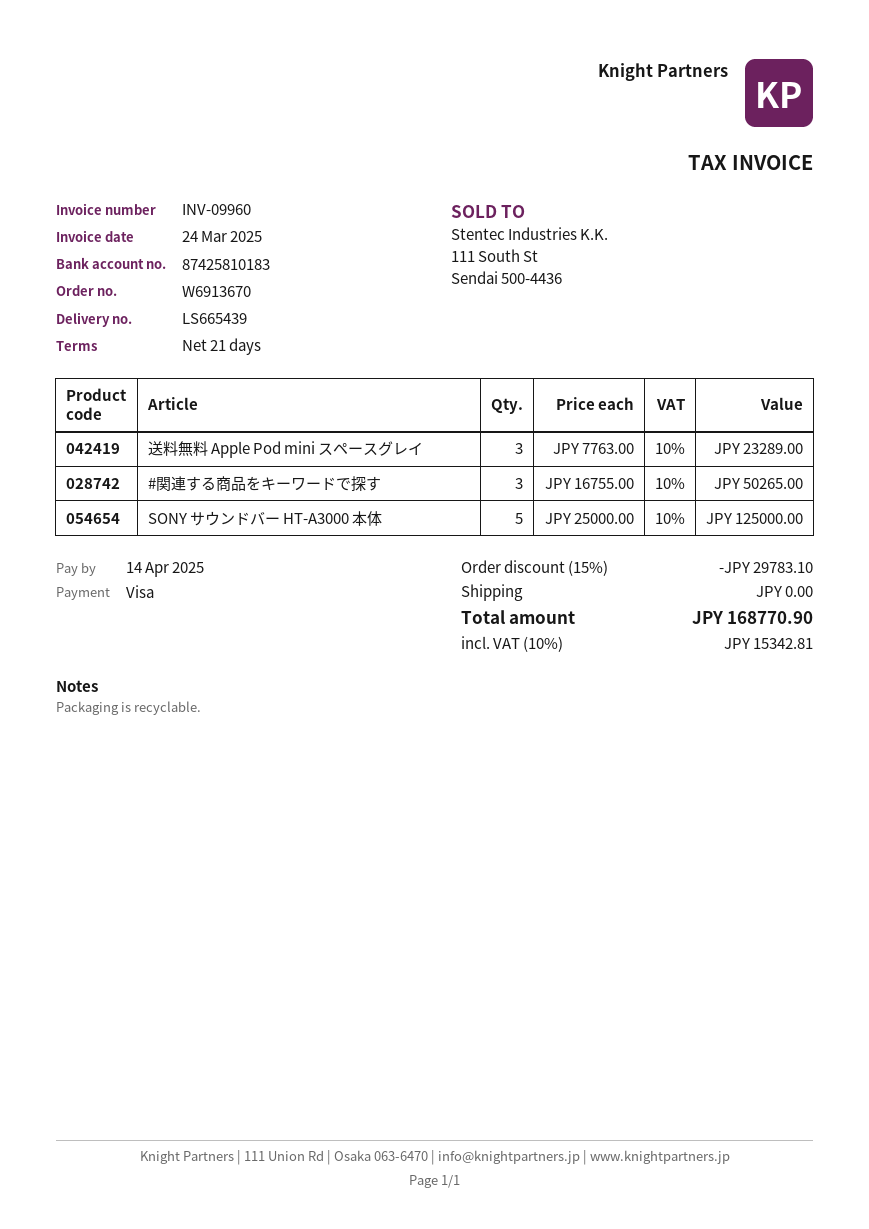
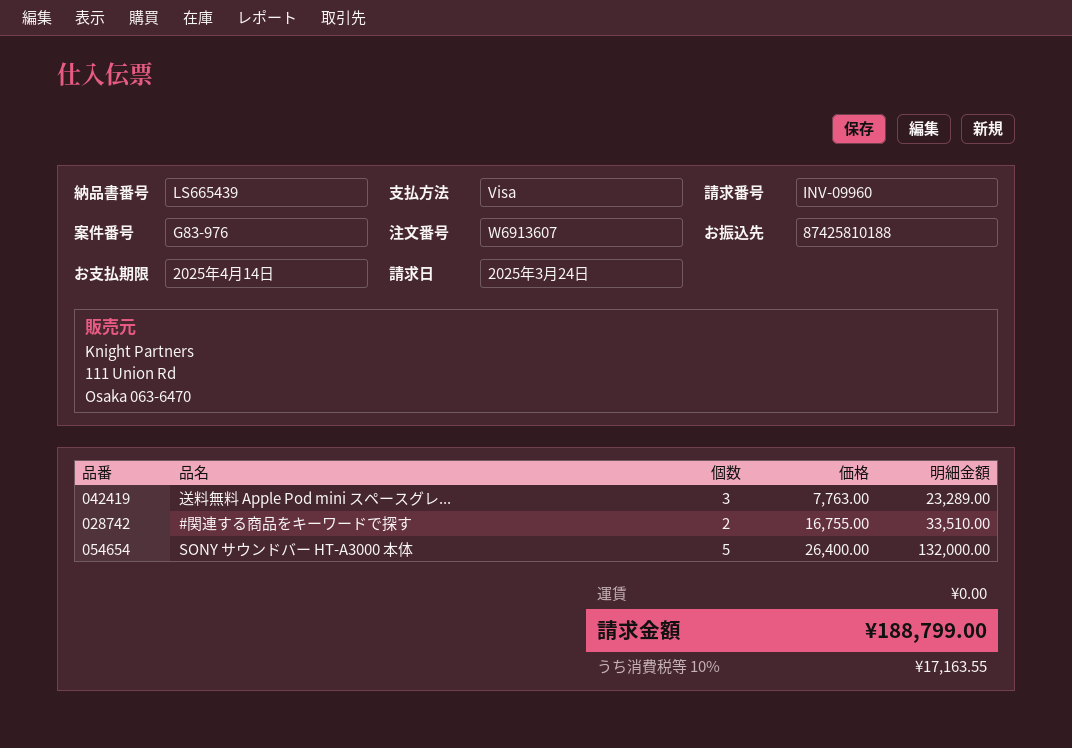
order number: W6913670 -> W6913607
bank account: 87425810183 -> 87425810188
#関連する商品をキーワードで探す: 3 x 16755.00 = 50265.00 -> 2 x 16755.00 = 33510.00
SONY サウンドバー HT-A3000 本体: 5 x 25000.00 = 125000.00 -> 5 x 26400.00 = 132000.00
discount: 15% = 29783.10 -> none
tax: 10% = 15342.81 -> 10% = 17163.55
total: 168770.90 -> 188799.00

